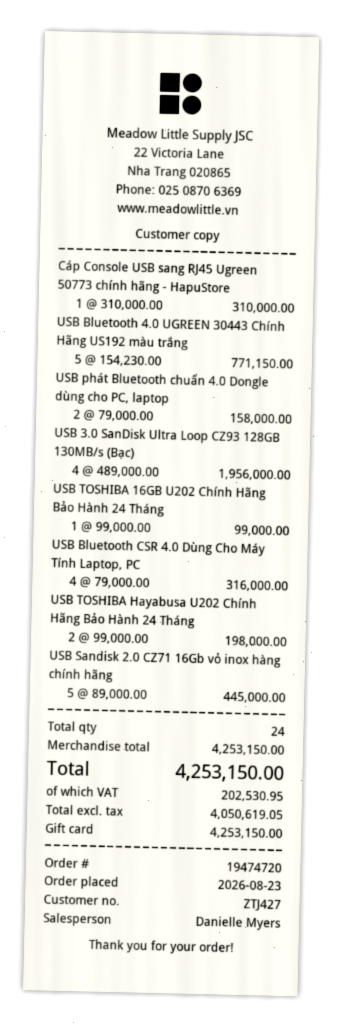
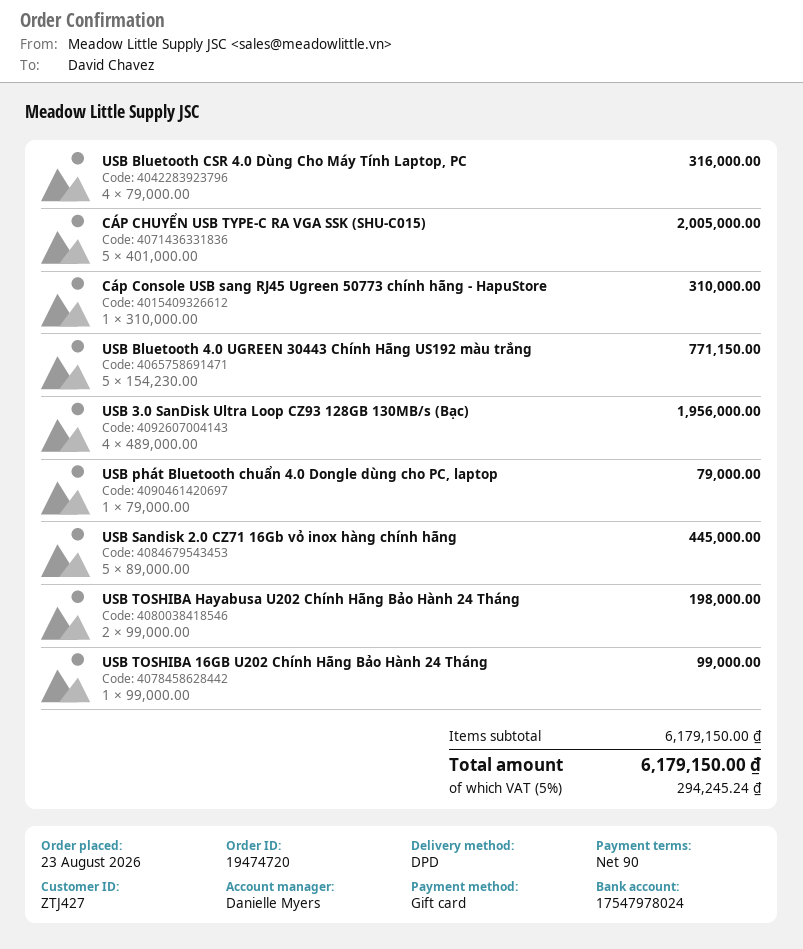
USB phát Bluetooth chuẩn 4.0 Dongle dùng cho PC, laptop: 2 x 79000.00 = 158000.00 -> 1 x 79000.00 = 79000.00
CÁP CHUYỂN USB TYPE-C RA VGA SSK (SHU-C015): none -> 5 x 401000.00 = 2005000.00
subtotal: 4253150.00 -> 6179150.00
tax: 202530.95 -> 294245.24
total: 4253150.00 -> 6179150.00

